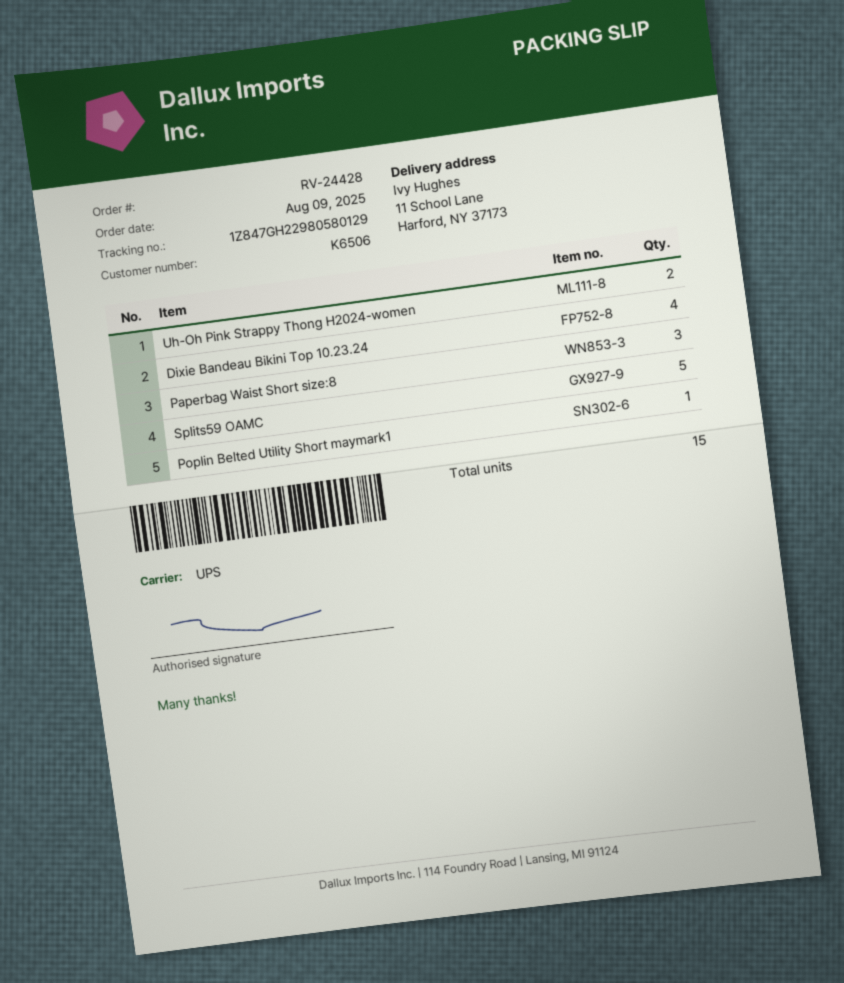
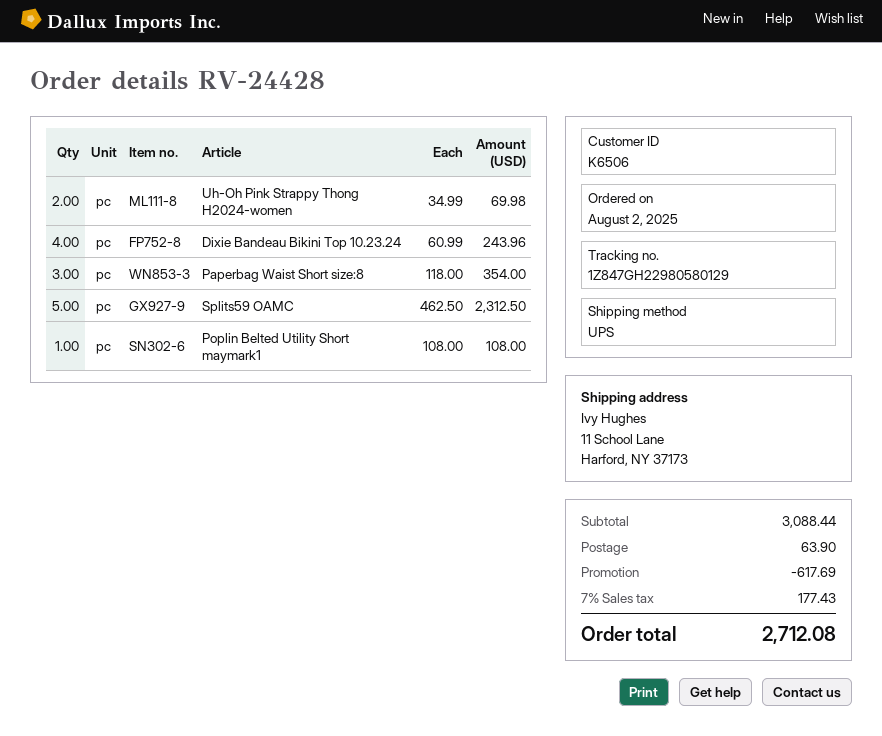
order date: 2025-08-09 -> 2025-08-02

